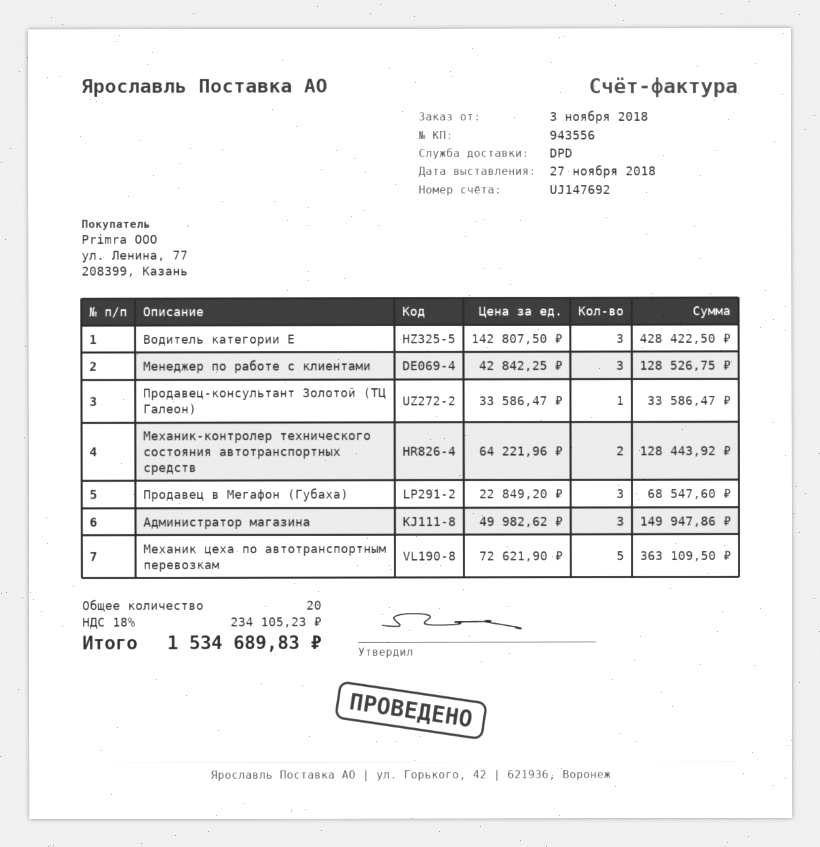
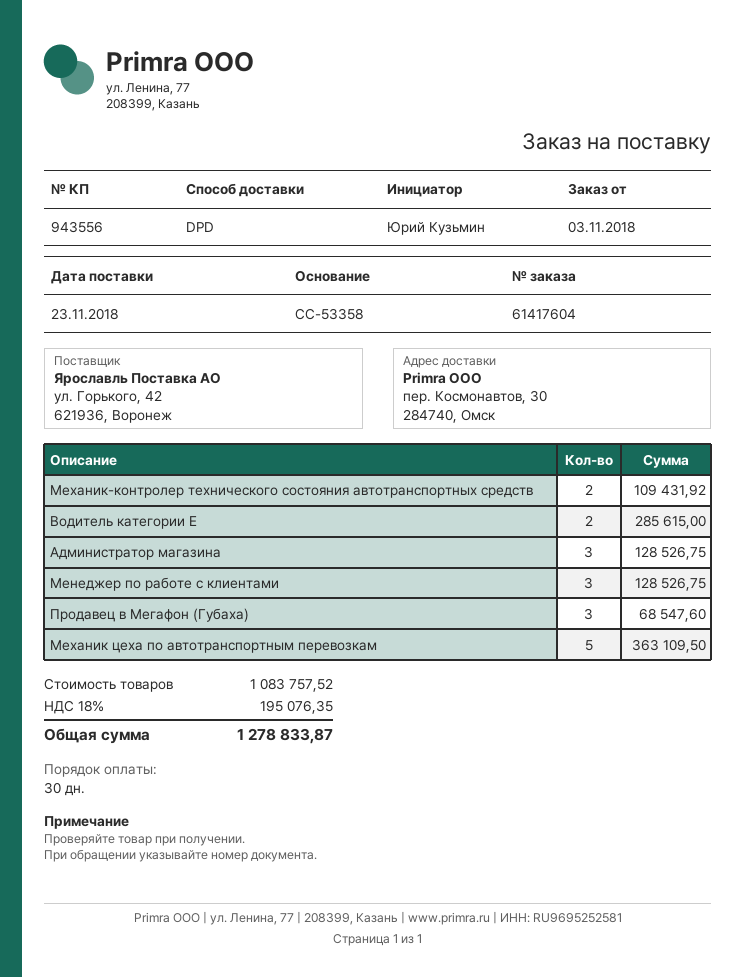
Водитель категории E: 3 for 428422.50 -> 2 for 285615.00
Продавец-консультант Золотой (ТЦ Галеон): 1 for 33586.47 -> none
Механик-контролер технического состояния автотранспортных средств: 2 for 128443.92 -> 2 for 109431.92
Администратор магазина: 3 for 149947.86 -> 3 for 128526.75
tax: 18% = 234105.23 -> 18% = 195076.35
total: 1534689.83 -> 1278833.87

